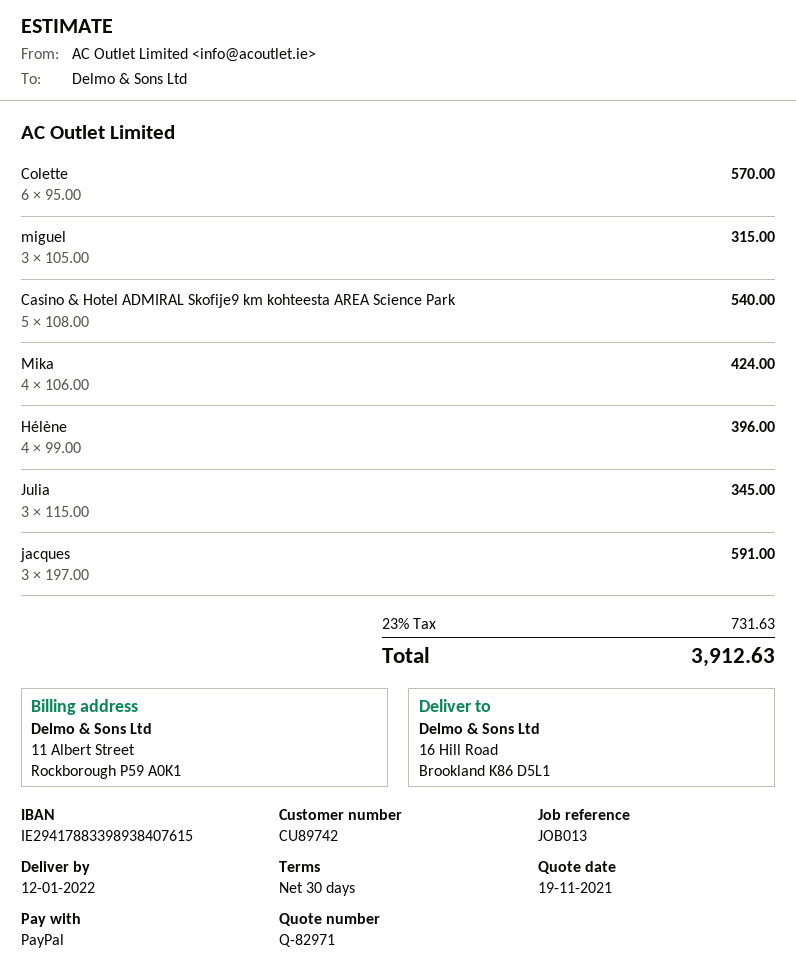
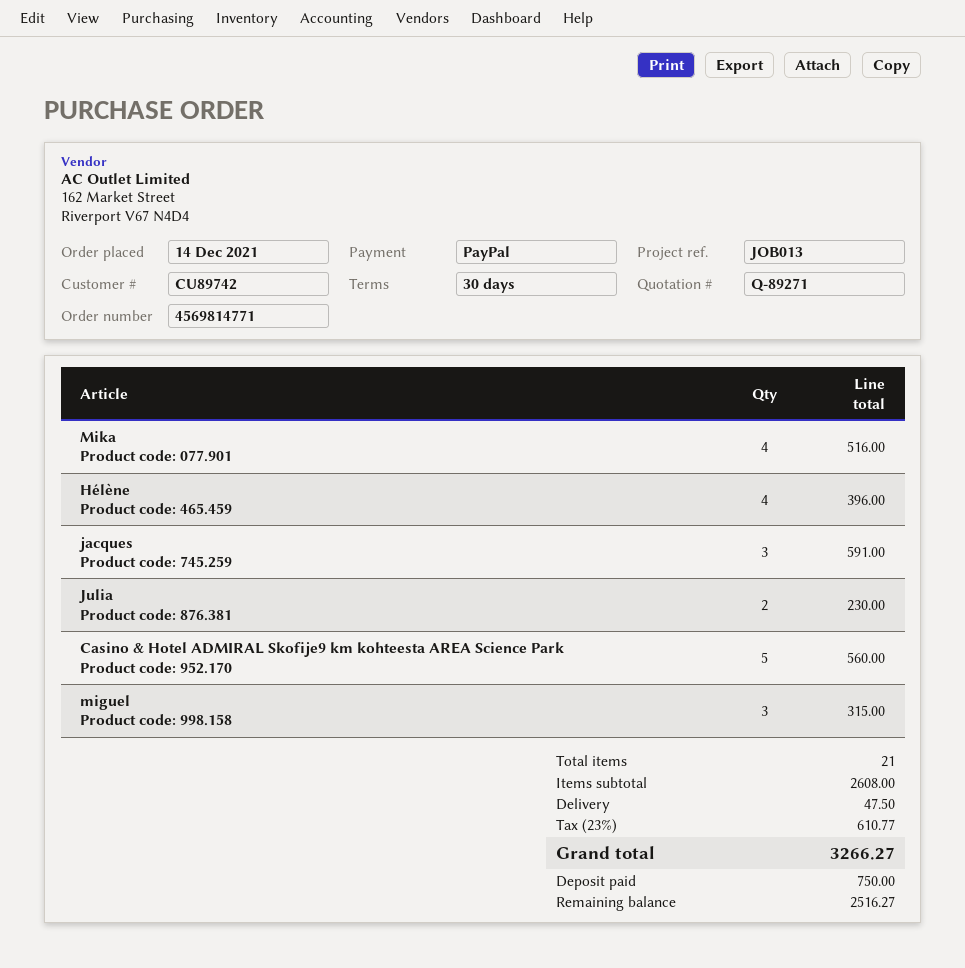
quote number: Q-82971 -> Q-89271
Colette: 6 for 570.00 -> none
Casino & Hotel ADMIRAL Skofije9 km kohteesta AREA Science Park: 5 for 540.00 -> 5 for 560.00
Mika: 4 for 424.00 -> 4 for 516.00
Julia: 3 for 345.00 -> 2 for 230.00
shipping: none -> 47.50
tax: 23% = 731.63 -> 23% = 610.77
total: 3912.63 -> 3266.27

